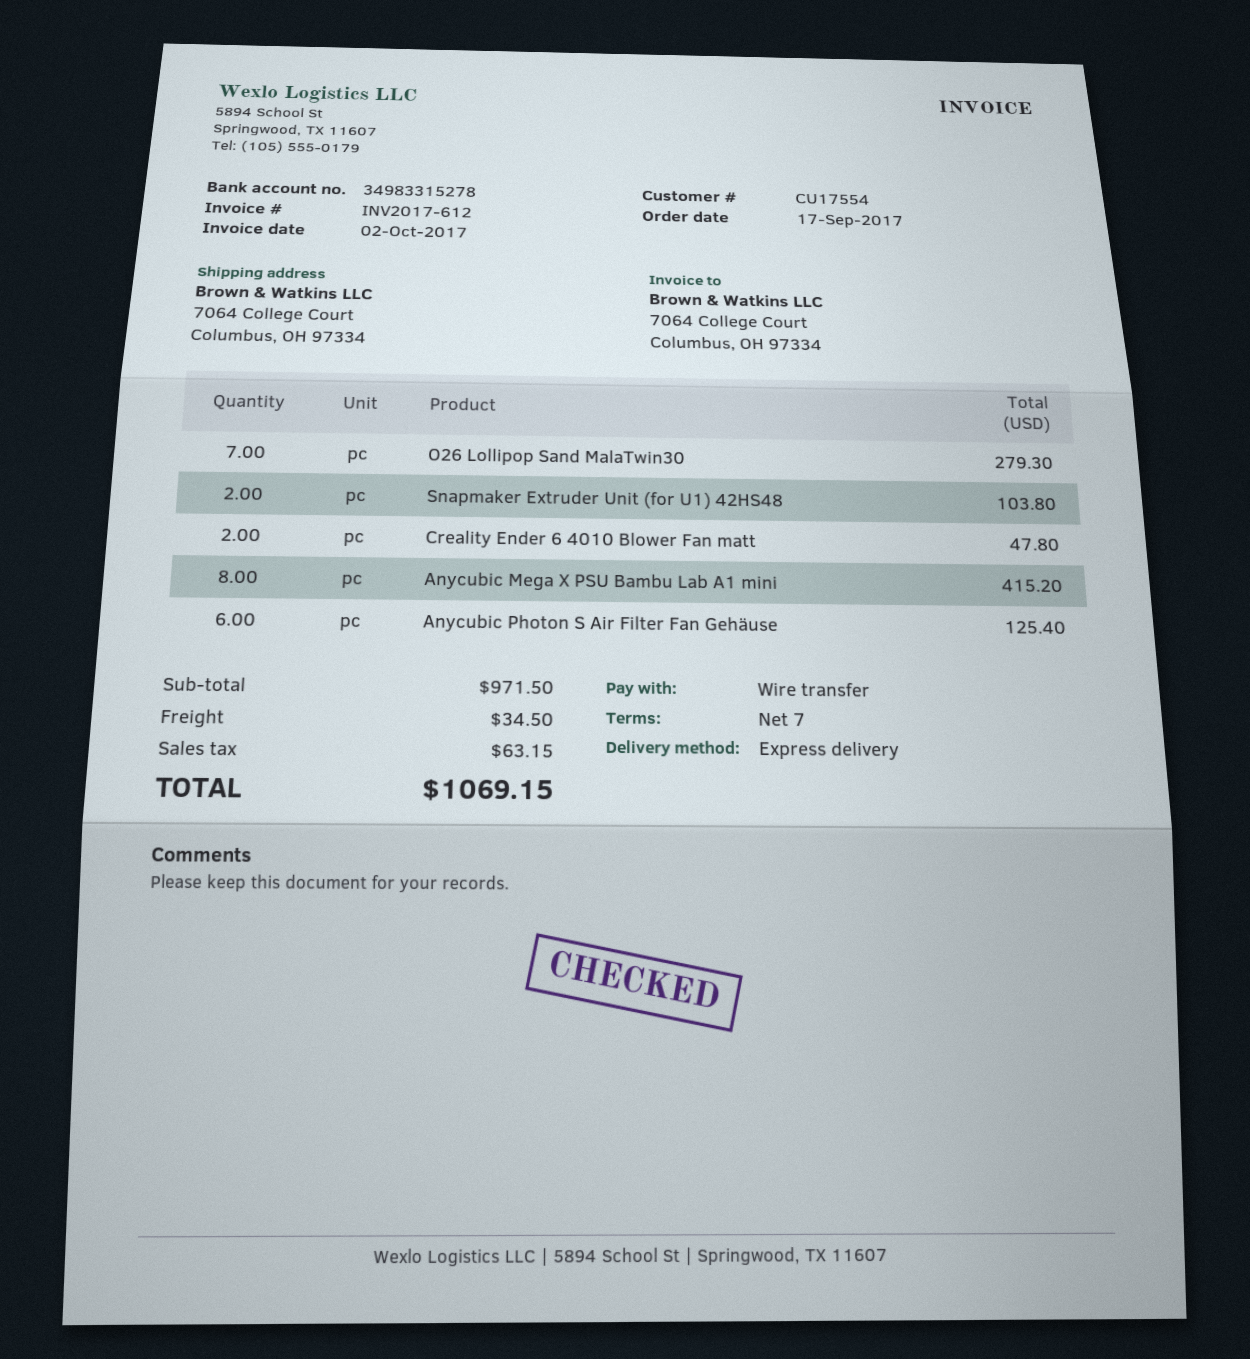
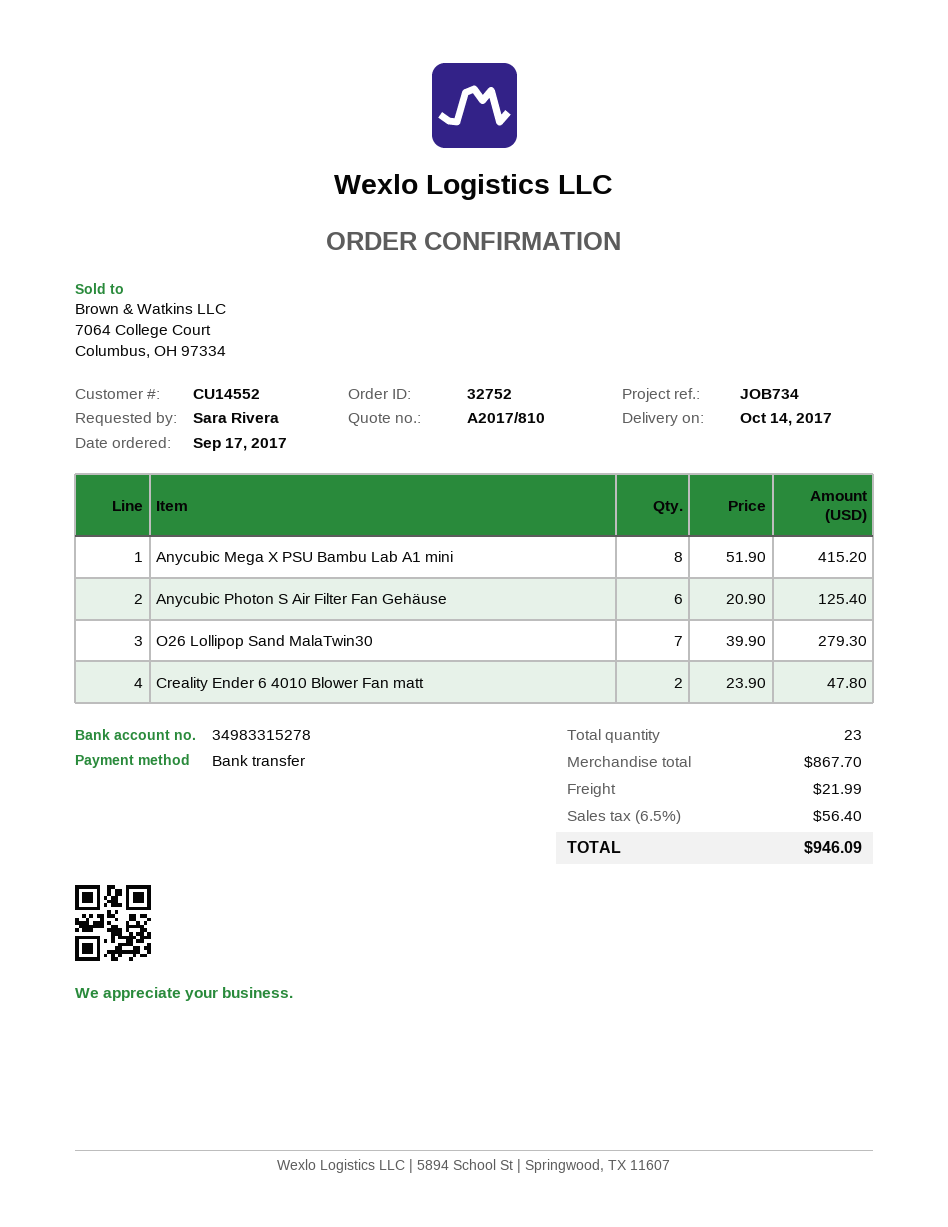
customer number: CU17554 -> CU14552
Snapmaker Extruder Unit (for U1) 42HS48: 2 for 103.80 -> none
subtotal: 971.50 -> 867.70
shipping: 34.50 -> 21.99
tax: 63.15 -> 56.40
total: 1069.15 -> 946.09

